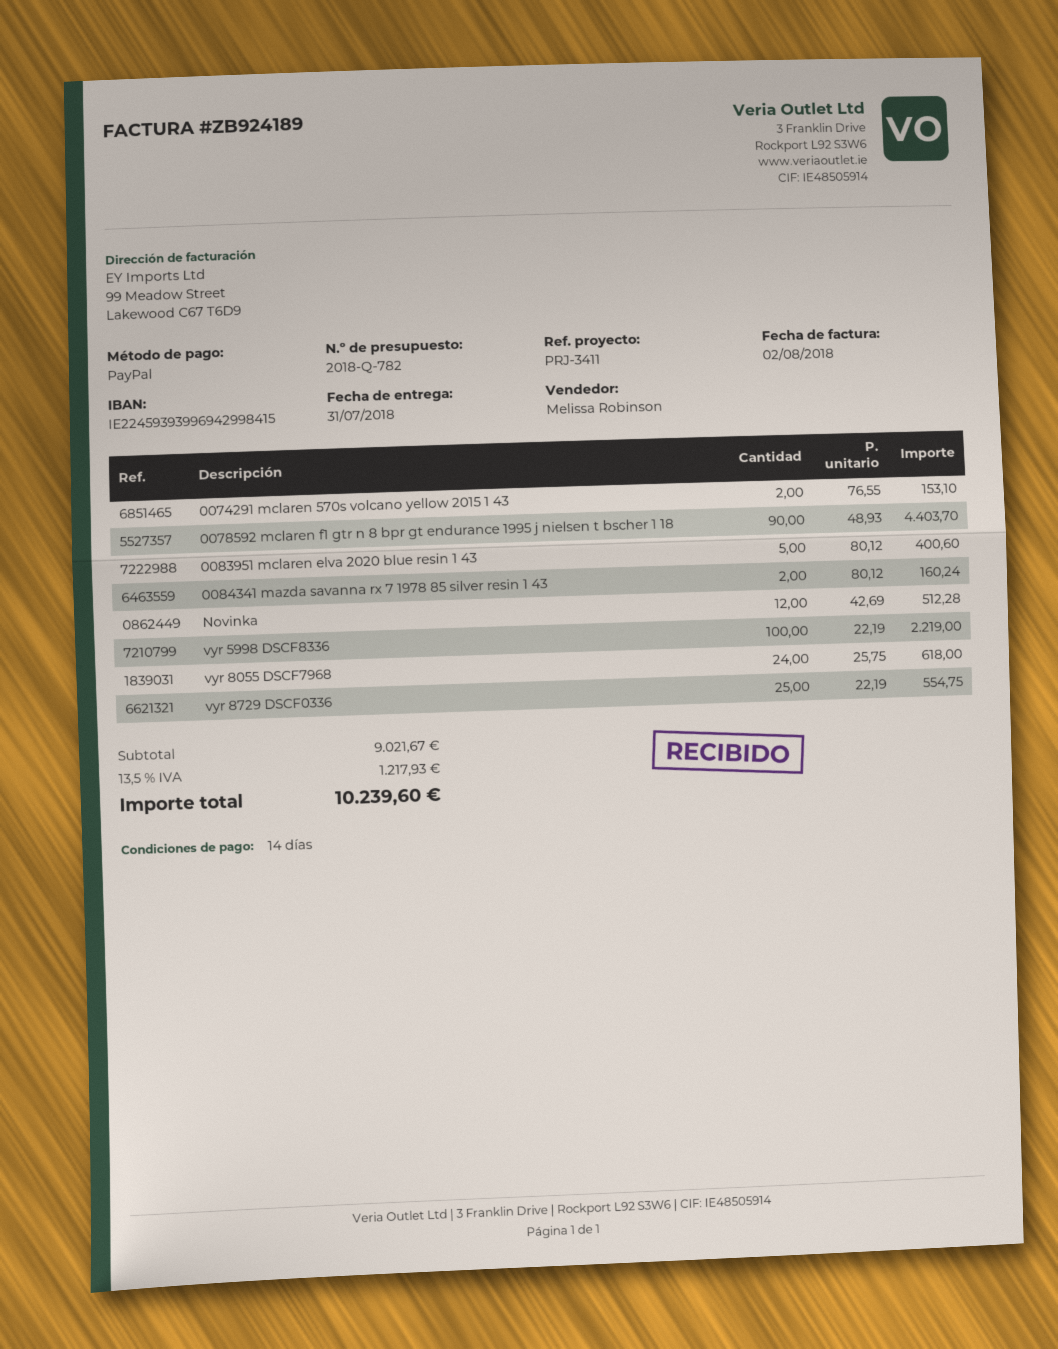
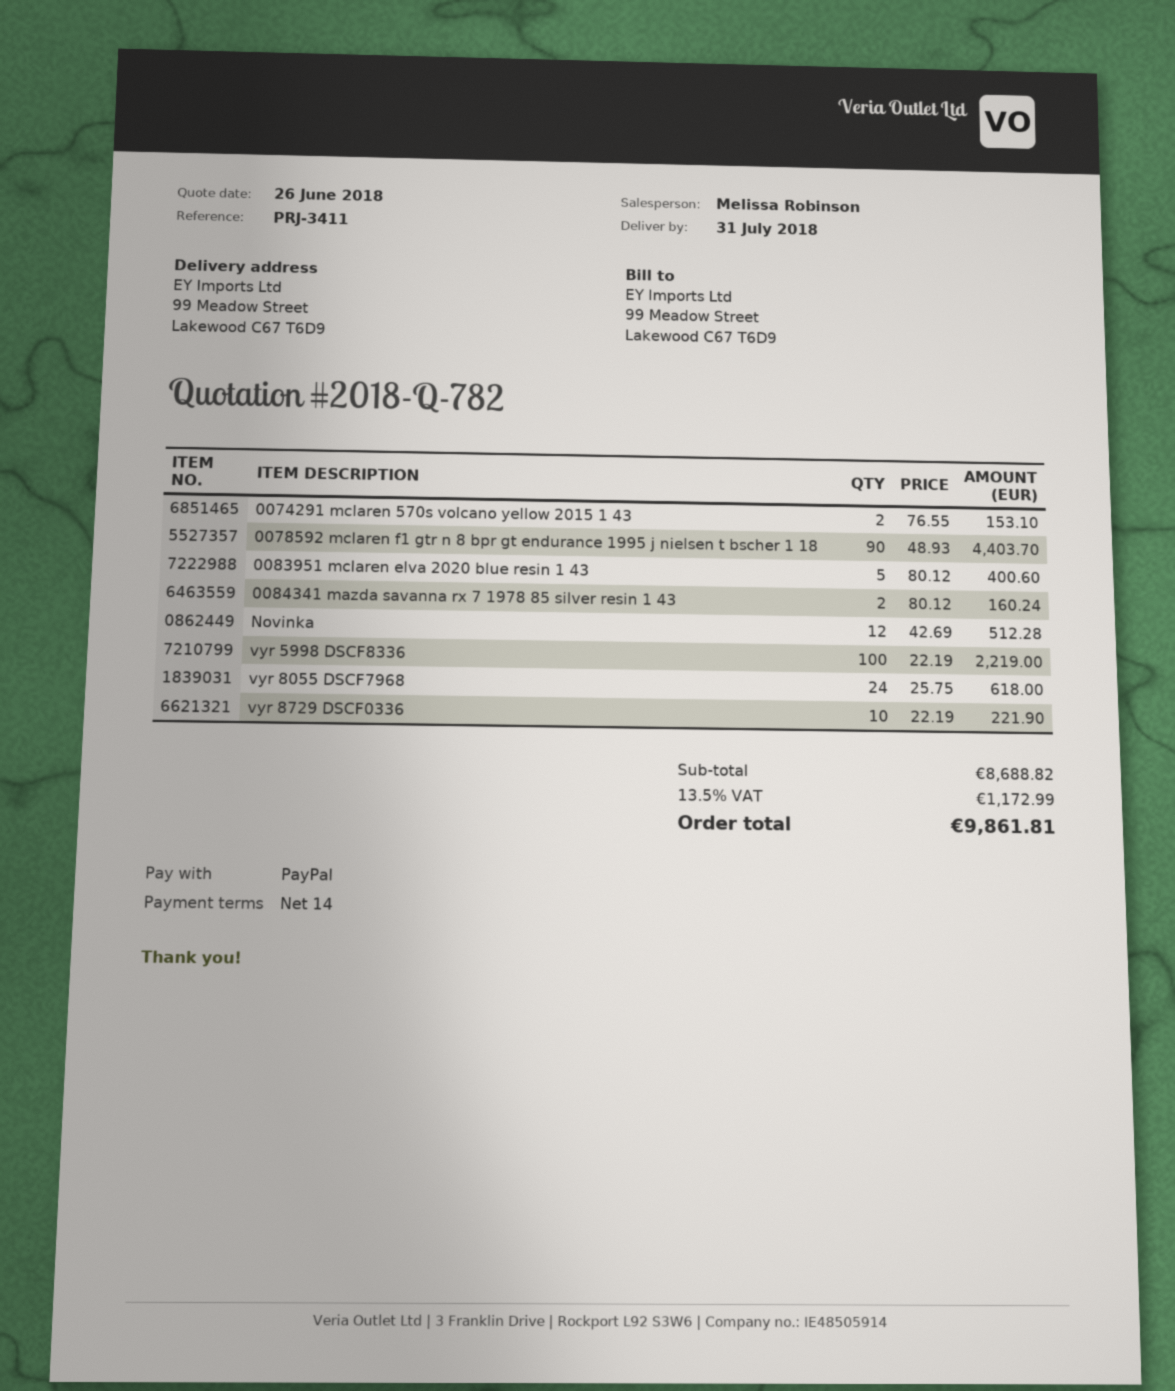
vyr 8729 DSCF0336: 25 x 22.19 = 554.75 -> 10 x 22.19 = 221.90
subtotal: 9021.67 -> 8688.82
tax: 13.5% = 1217.93 -> 13.5% = 1172.99
total: 10239.60 -> 9861.81

